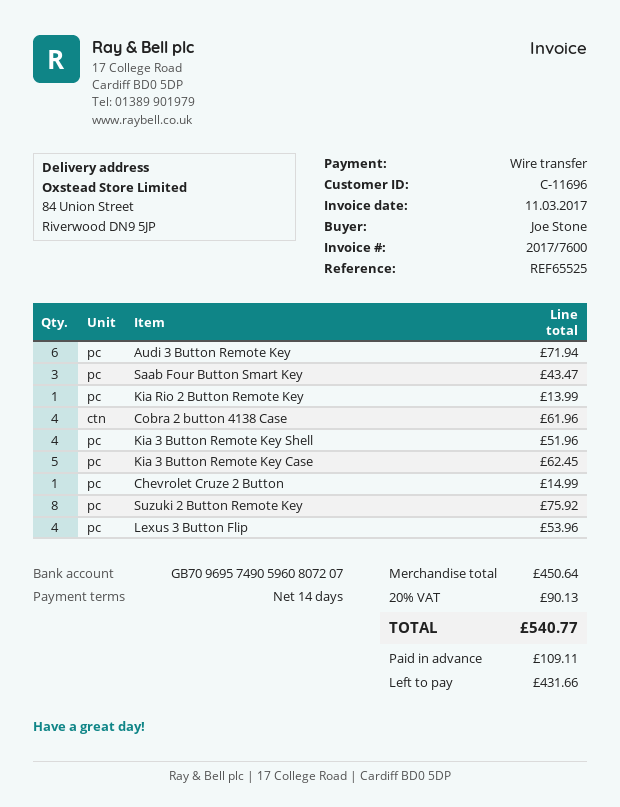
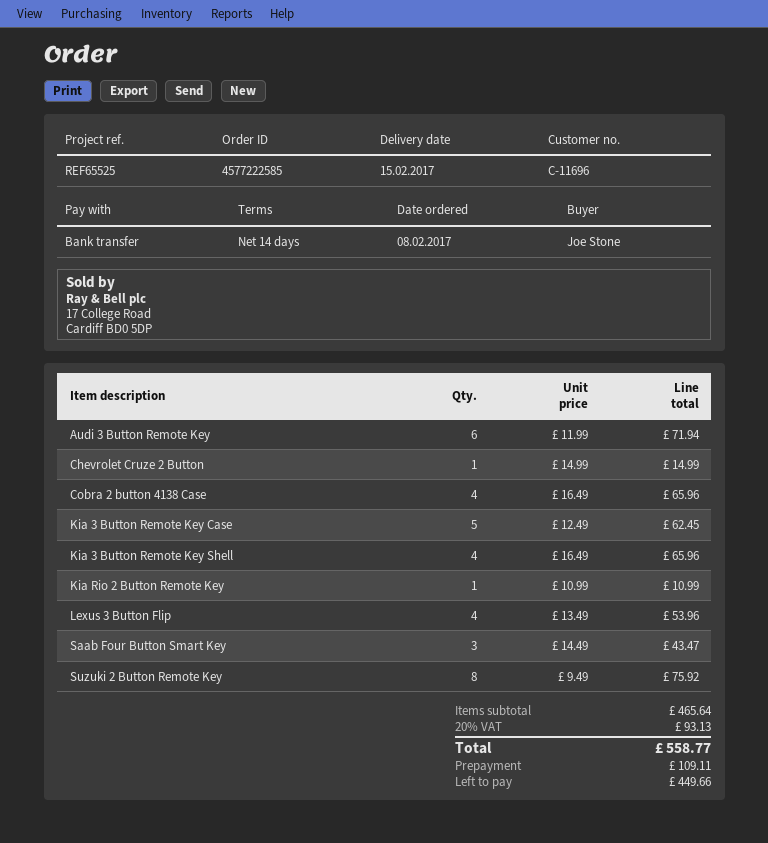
Kia Rio 2 Button Remote Key: 1 for 13.99 -> 1 for 10.99
Cobra 2 button 4138 Case: 4 for 61.96 -> 4 for 65.96
Kia 3 Button Remote Key Shell: 4 for 51.96 -> 4 for 65.96
subtotal: 450.64 -> 465.64
tax: 20% = 90.13 -> 20% = 93.13
total: 540.77 -> 558.77
balance: 431.66 -> 449.66

